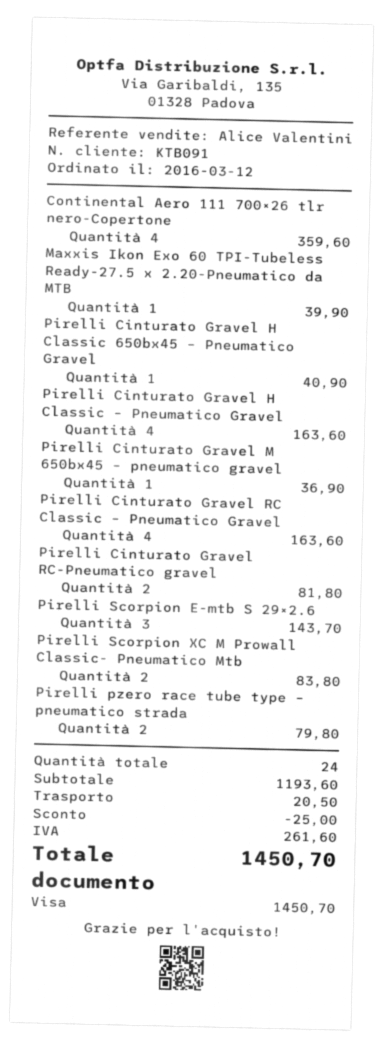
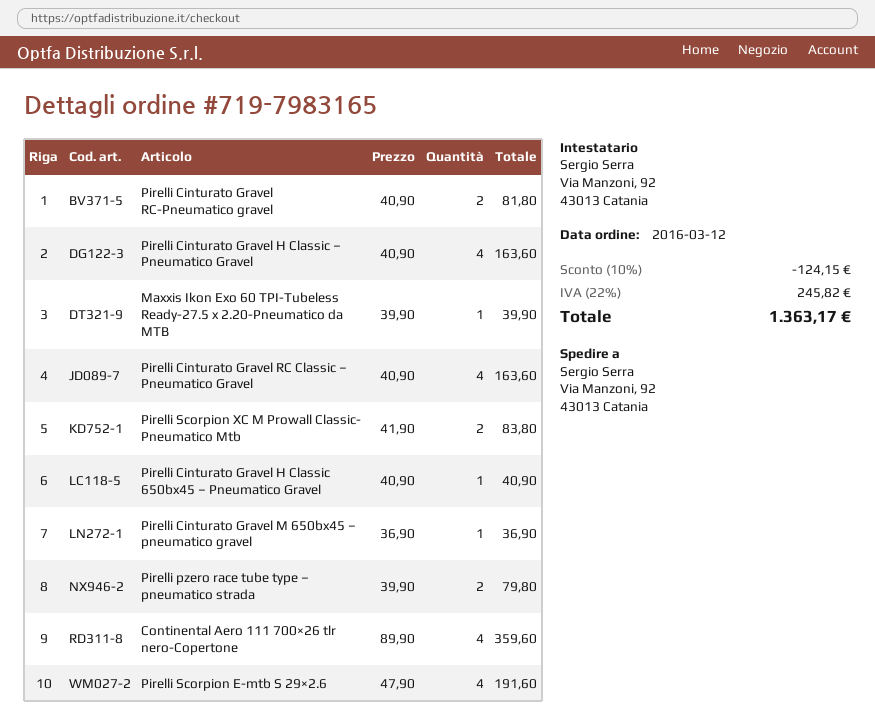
Pirelli Scorpion E-mtb S 29×2.6: 3 for 143.70 -> 4 for 191.60
discount: 25.00 -> 124.15
shipping: 20.50 -> none
tax: 261.60 -> 245.82
total: 1450.70 -> 1363.17

